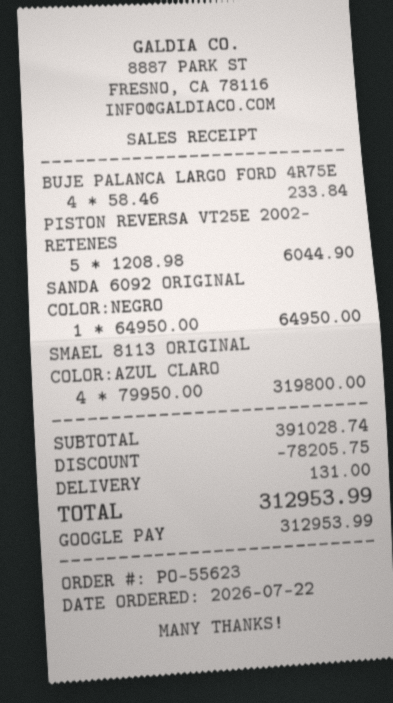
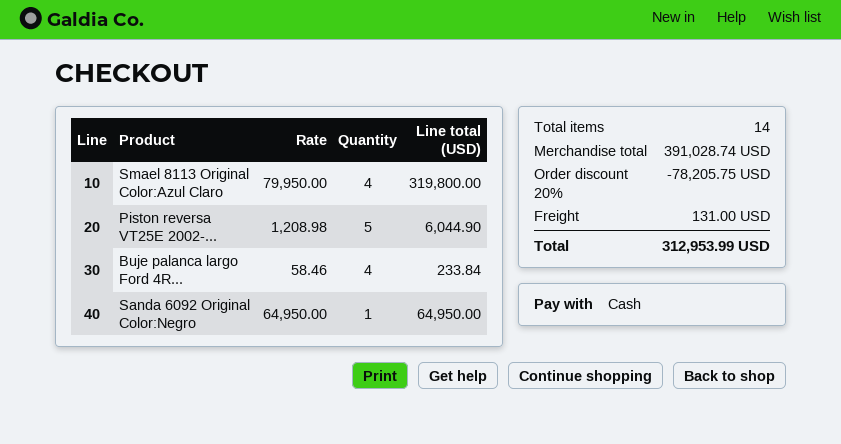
payment method: Google Pay -> cash

